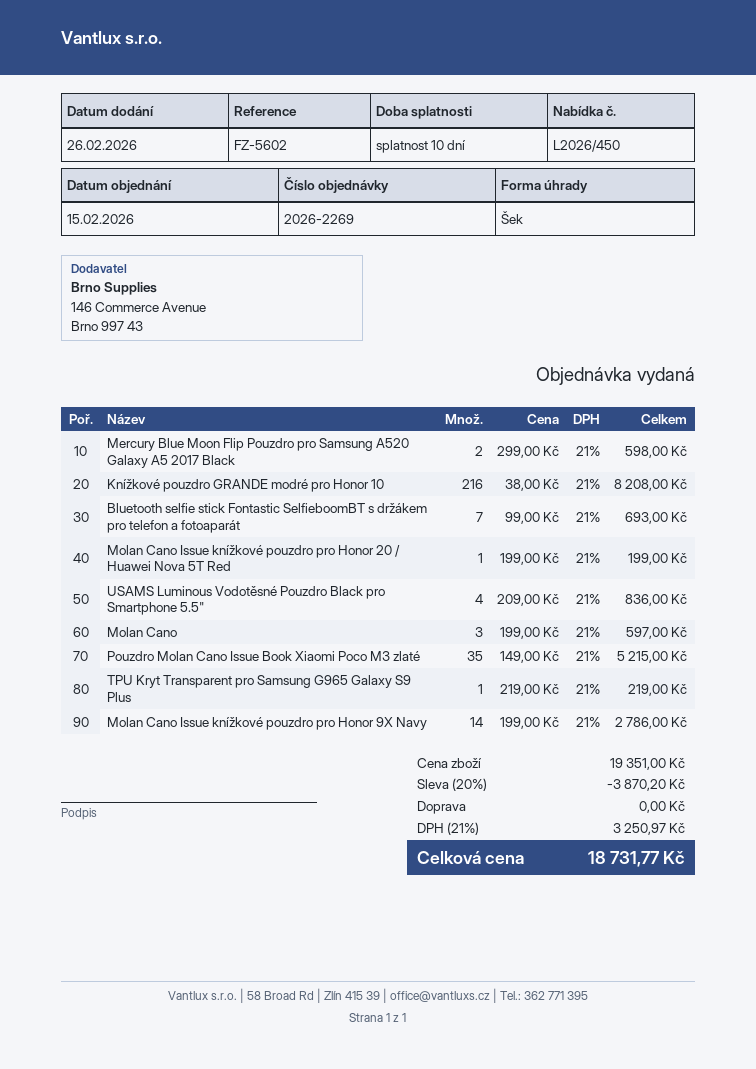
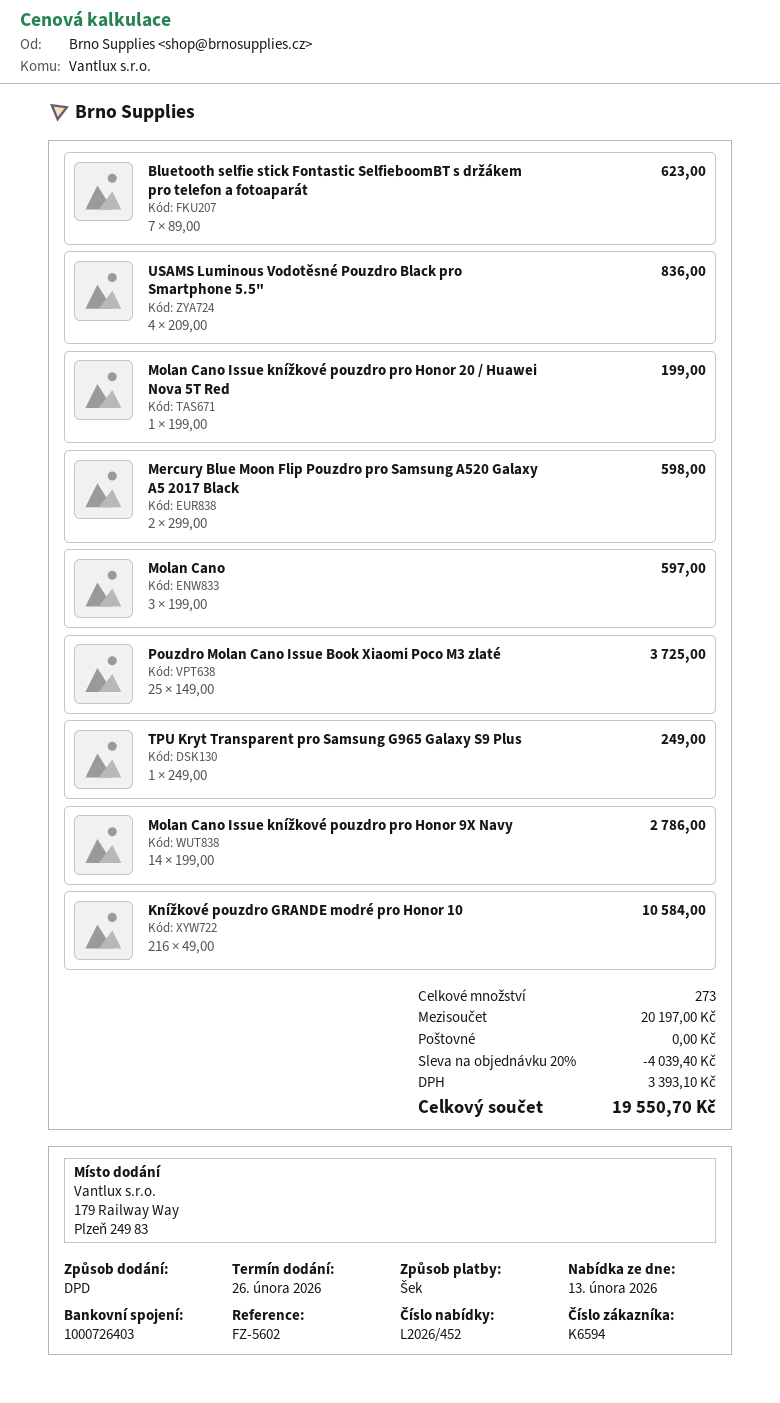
quote number: L2026/450 -> L2026/452
Knížkové pouzdro GRANDE modré pro Honor 10: 216 x 38.00 = 8208.00 -> 216 x 49.00 = 10584.00
Bluetooth selfie stick Fontastic SelfieboomBT s držákem pro telefon a fotoaparát: 7 x 99.00 = 693.00 -> 7 x 89.00 = 623.00
Pouzdro Molan Cano Issue Book Xiaomi Poco M3 zlaté: 35 x 149.00 = 5215.00 -> 25 x 149.00 = 3725.00
TPU Kryt Transparent pro Samsung G965 Galaxy S9 Plus: 1 x 219.00 = 219.00 -> 1 x 249.00 = 249.00
subtotal: 19351.00 -> 20197.00
discount: 20% = 3870.20 -> 20% = 4039.40
tax: 3250.97 -> 3393.10
total: 18731.77 -> 19550.70

